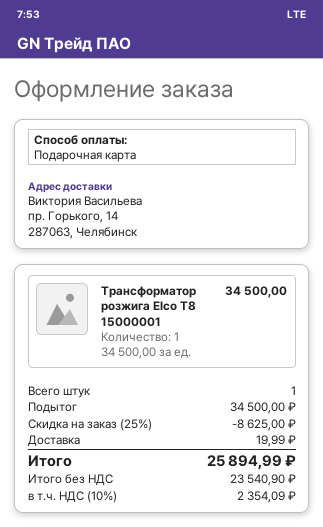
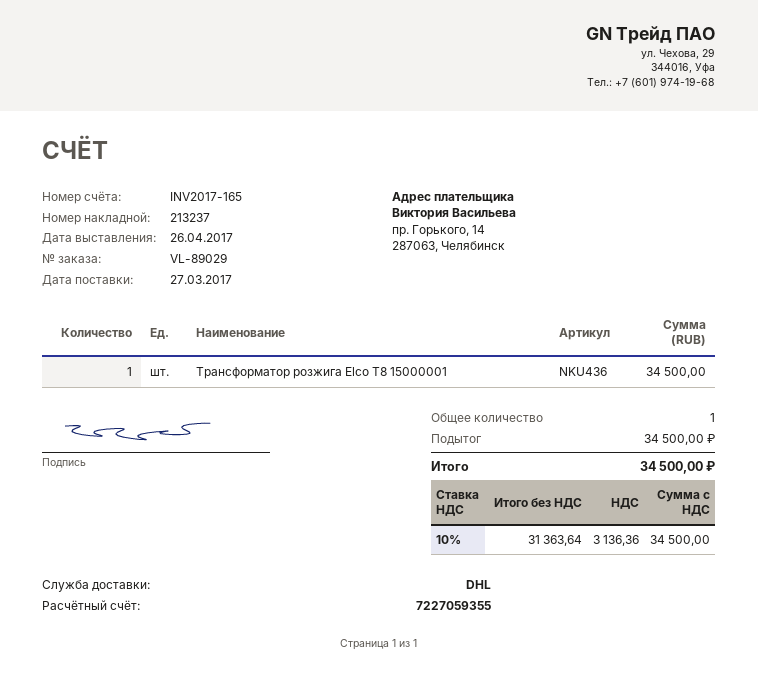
discount: 25% = 8625.00 -> none
shipping: 19.99 -> none
net: 23540.90 -> 31363.64
tax: 10% = 2354.09 -> 10% = 3136.36
total: 25894.99 -> 34500.00

